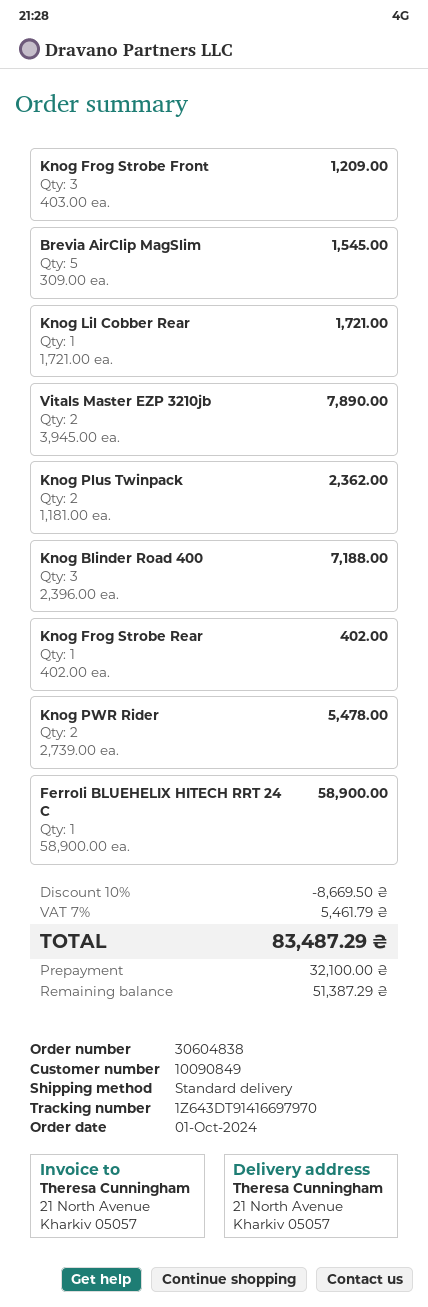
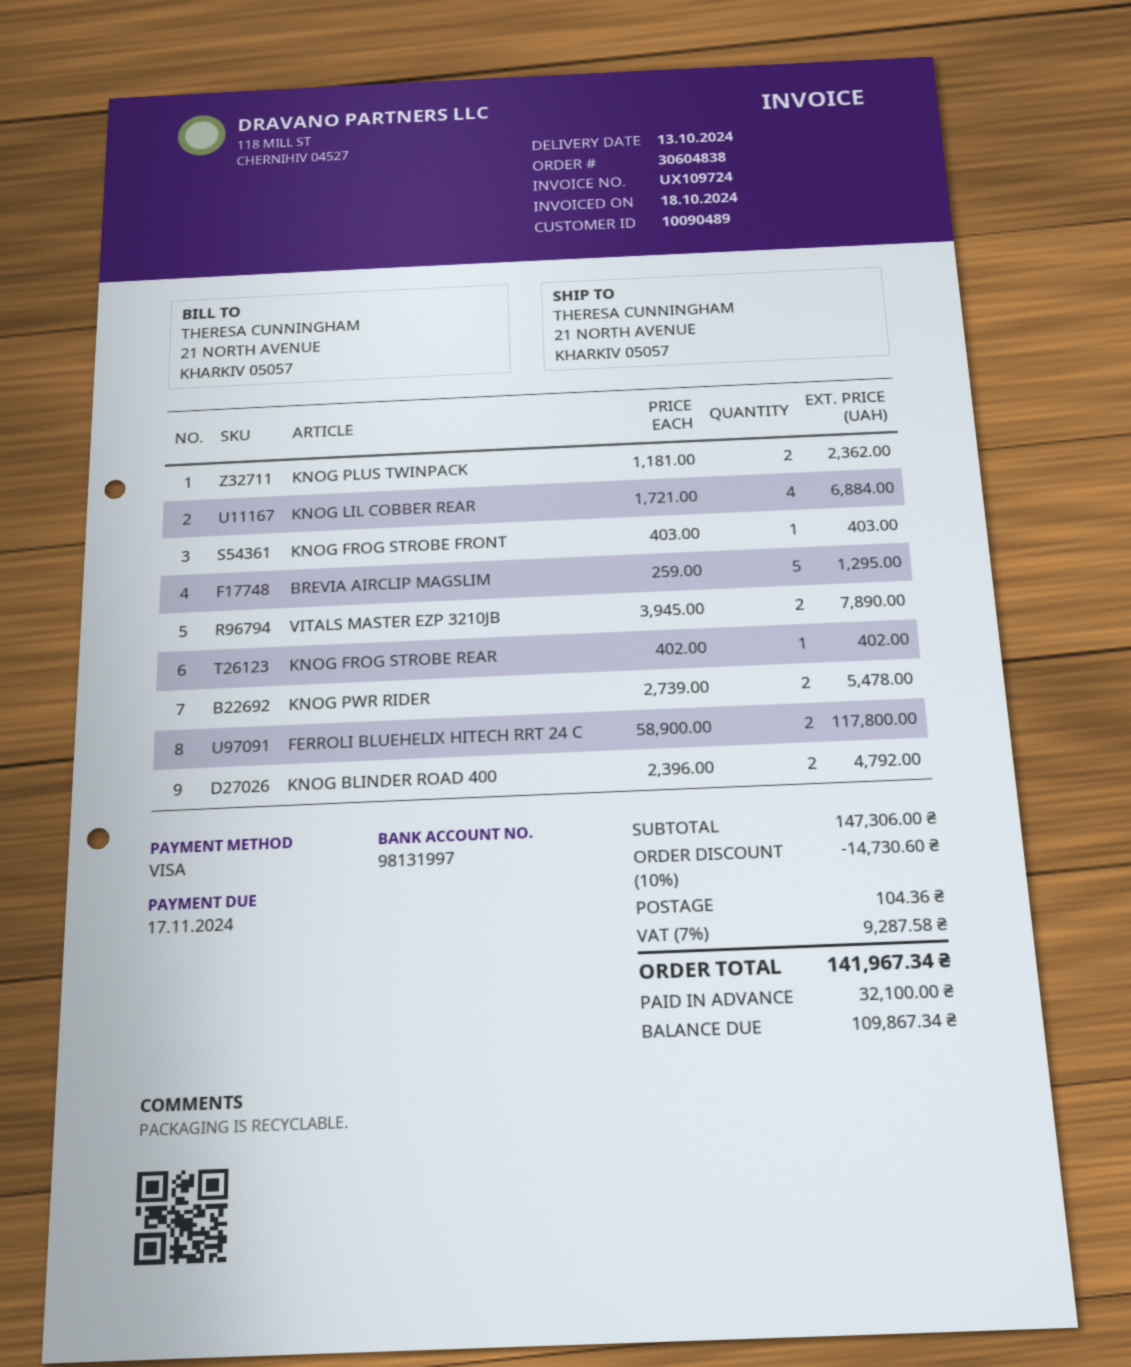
customer number: 10090849 -> 10090489
Knog Frog Strobe Front: 3 x 403.00 = 1209.00 -> 1 x 403.00 = 403.00
Brevia AirClip MagSlim: 5 x 309.00 = 1545.00 -> 5 x 259.00 = 1295.00
Knog Lil Cobber Rear: 1 x 1721.00 = 1721.00 -> 4 x 1721.00 = 6884.00
Knog Blinder Road 400: 3 x 2396.00 = 7188.00 -> 2 x 2396.00 = 4792.00
Ferroli BLUEHELIX HITECH RRT 24 C: 1 x 58900.00 = 58900.00 -> 2 x 58900.00 = 117800.00
discount: 10% = 8669.50 -> 10% = 14730.60
shipping: none -> 104.36
tax: 7% = 5461.79 -> 7% = 9287.58
total: 83487.29 -> 141967.34
balance: 51387.29 -> 109867.34

